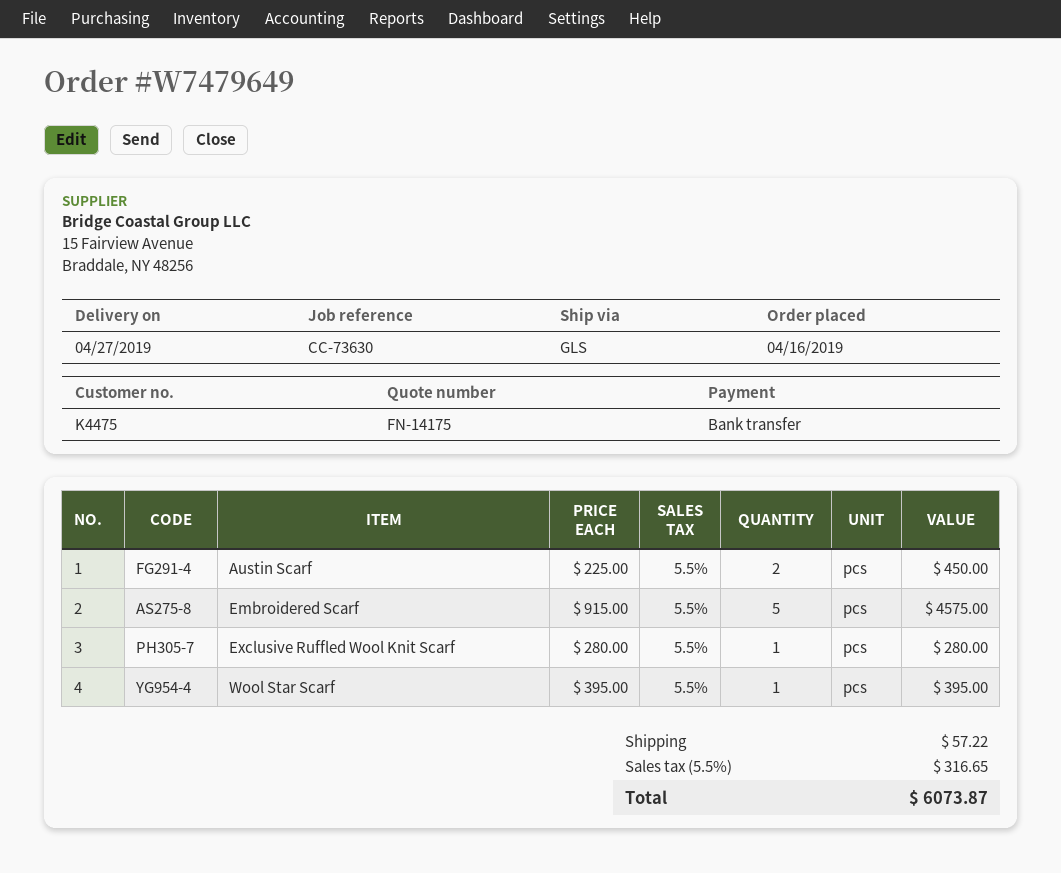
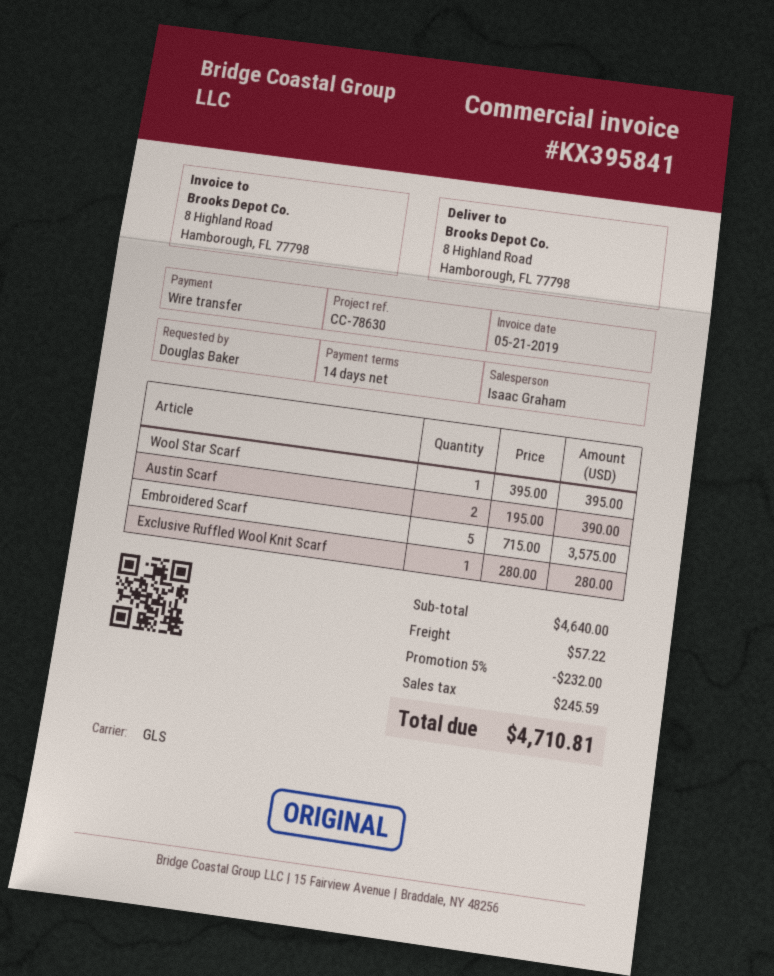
reference: CC-73630 -> CC-78630
Austin Scarf: 2 x 225.00 = 450.00 -> 2 x 195.00 = 390.00
Embroidered Scarf: 5 x 915.00 = 4575.00 -> 5 x 715.00 = 3575.00
discount: none -> 5% = 232.00
tax: 316.65 -> 245.59
total: 6073.87 -> 4710.81

